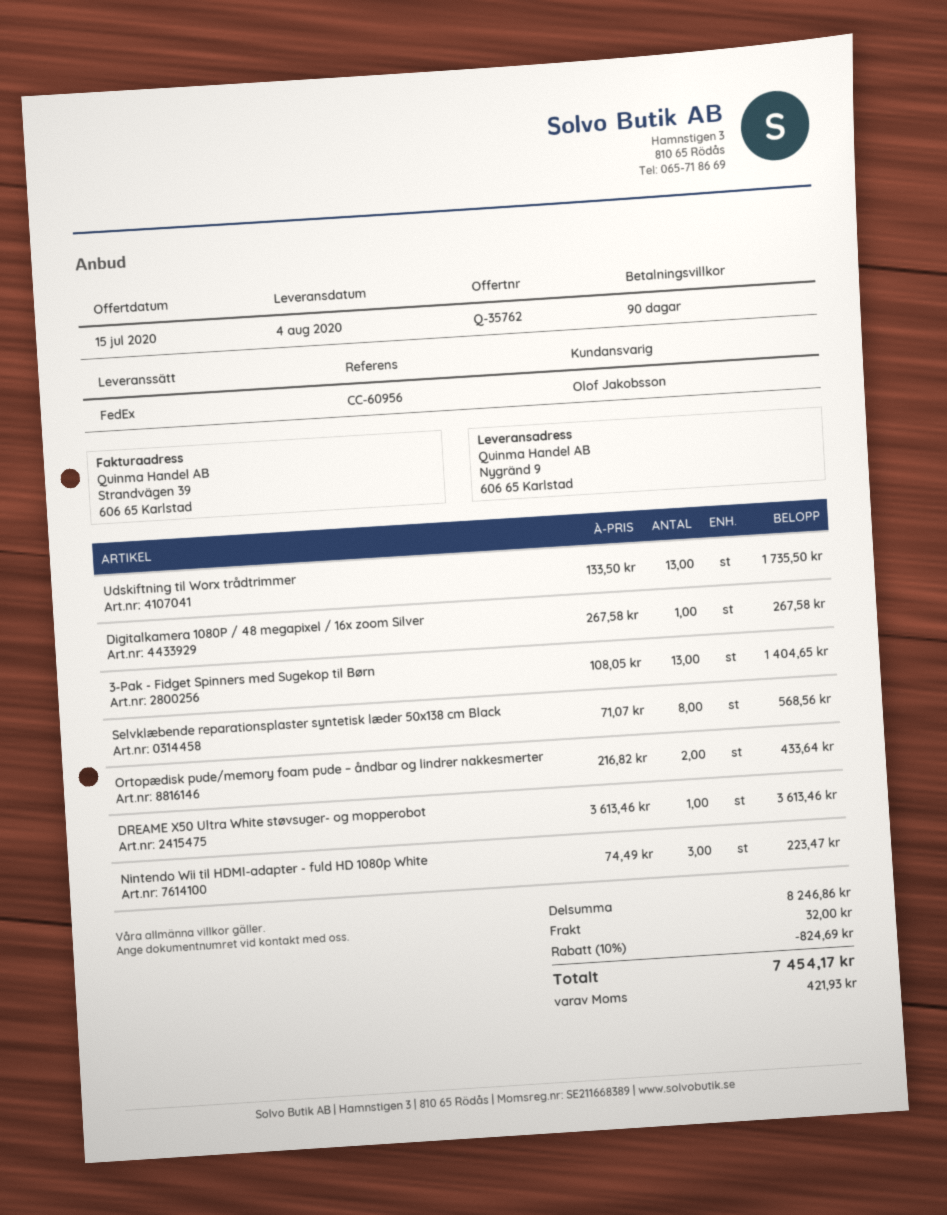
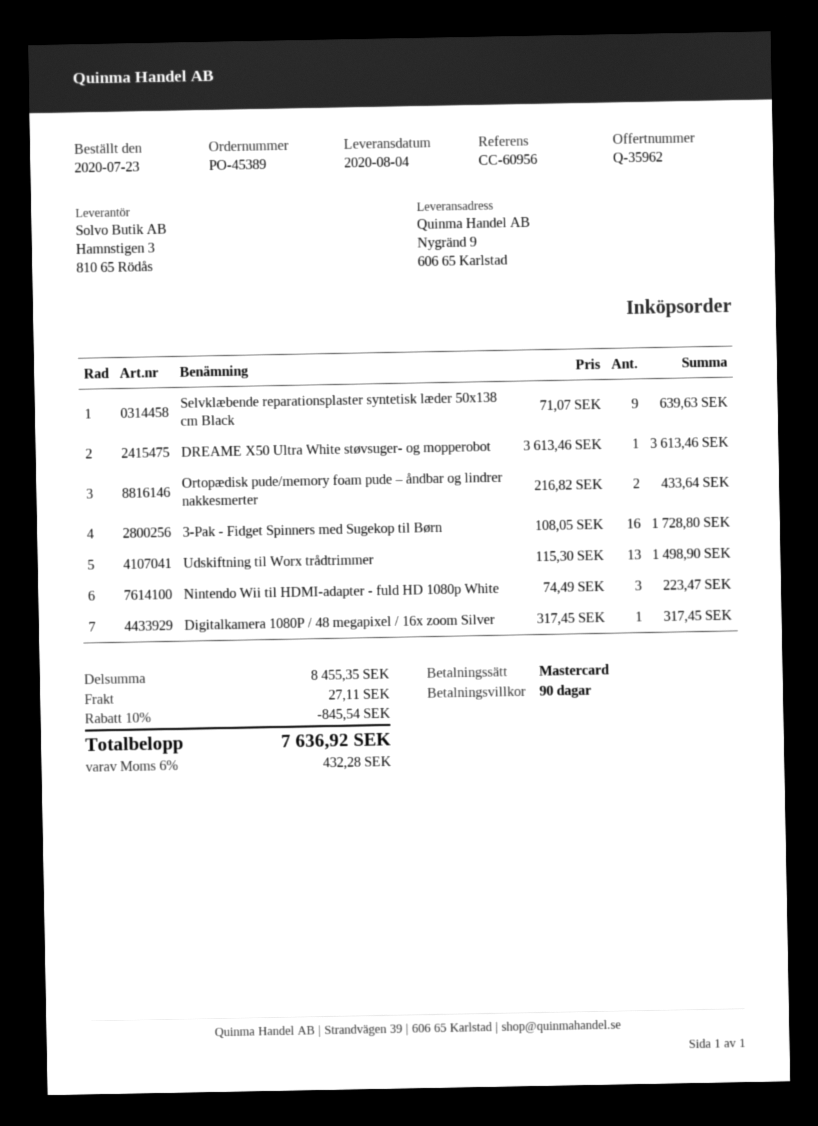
quote number: Q-35762 -> Q-35962
Udskiftning til Worx trådtrimmer: 13 x 133.50 = 1735.50 -> 13 x 115.30 = 1498.90
Digitalkamera 1080P / 48 megapixel / 16x zoom Silver: 1 x 267.58 = 267.58 -> 1 x 317.45 = 317.45
3-Pak - Fidget Spinners med Sugekop til Børn: 13 x 108.05 = 1404.65 -> 16 x 108.05 = 1728.80
Selvklæbende reparationsplaster syntetisk læder 50x138 cm Black: 8 x 71.07 = 568.56 -> 9 x 71.07 = 639.63
subtotal: 8246.86 -> 8455.35
discount: 10% = 824.69 -> 10% = 845.54
shipping: 32.00 -> 27.11
tax: 421.93 -> 432.28
total: 7454.17 -> 7636.92

